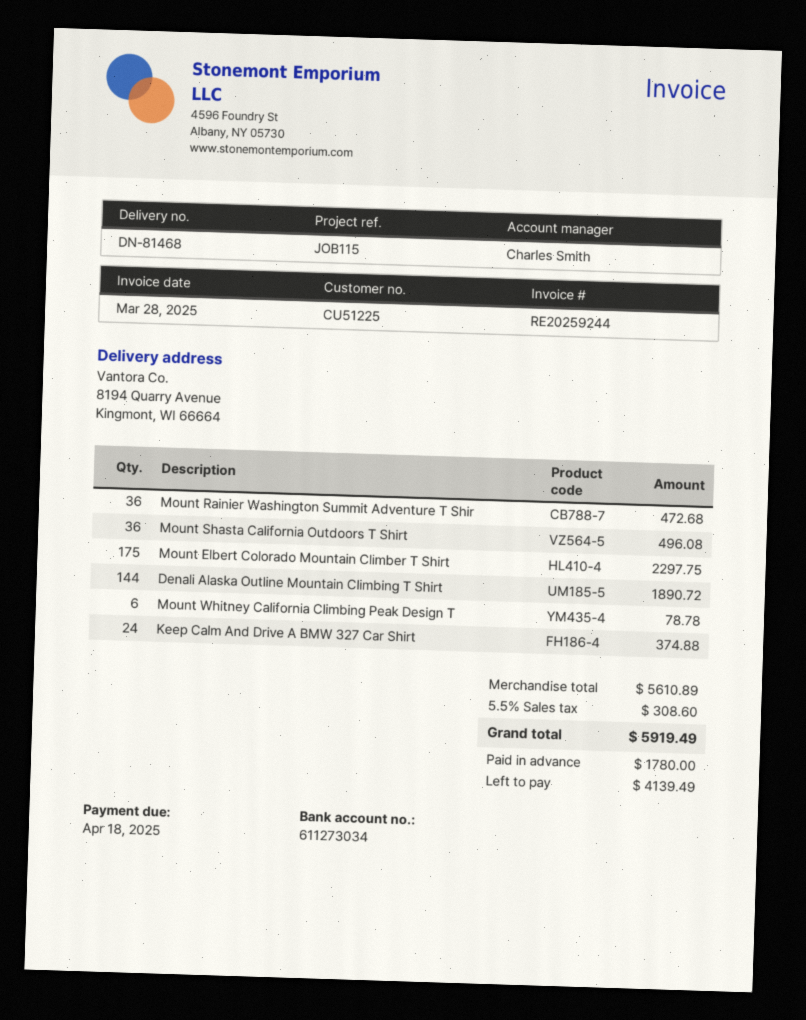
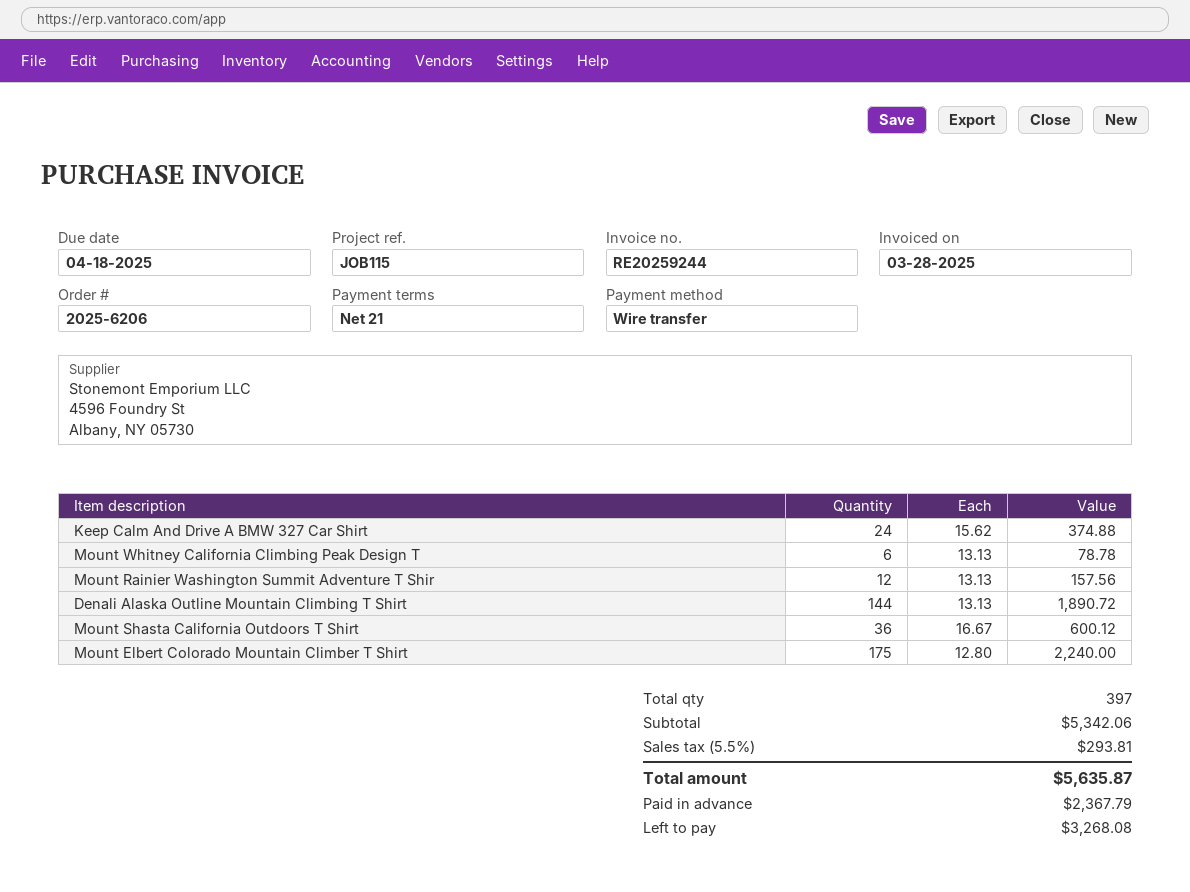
Mount Rainier Washington Summit Adventure T Shir: 36 for 472.68 -> 12 for 157.56
Mount Shasta California Outdoors T Shirt: 36 for 496.08 -> 36 for 600.12
Mount Elbert Colorado Mountain Climber T Shirt: 175 for 2297.75 -> 175 for 2240.00
subtotal: 5610.89 -> 5342.06
tax: 5.5% = 308.60 -> 5.5% = 293.81
total: 5919.49 -> 5635.87
deposit: 1780.00 -> 2367.79
balance: 4139.49 -> 3268.08

